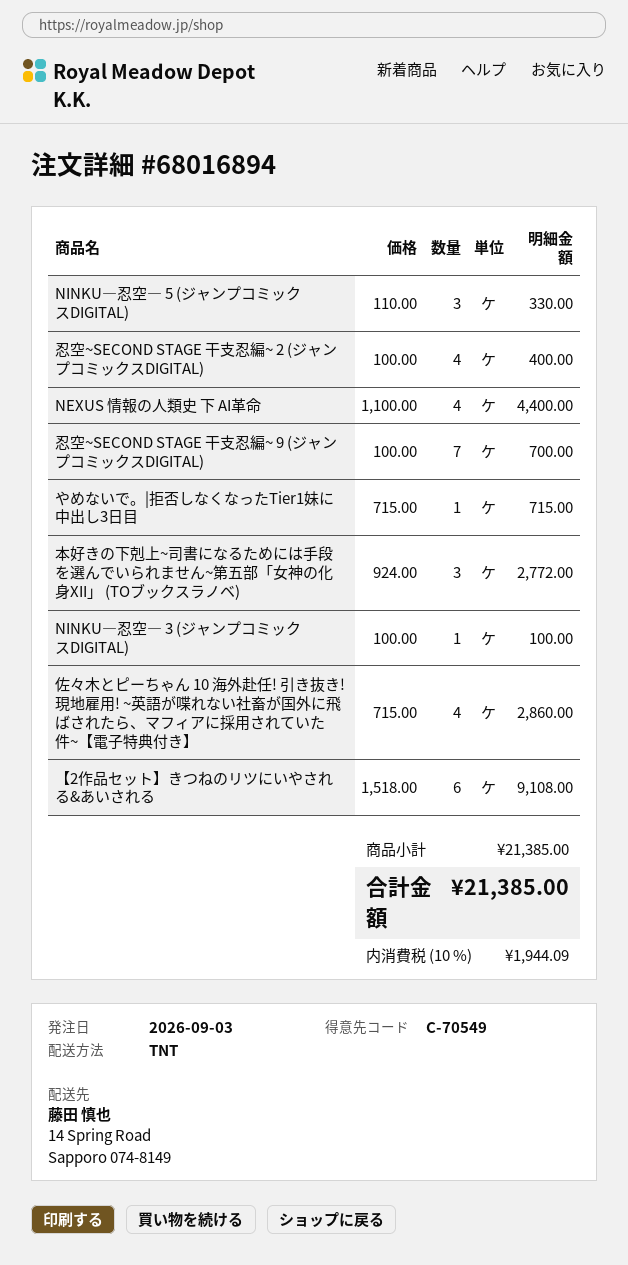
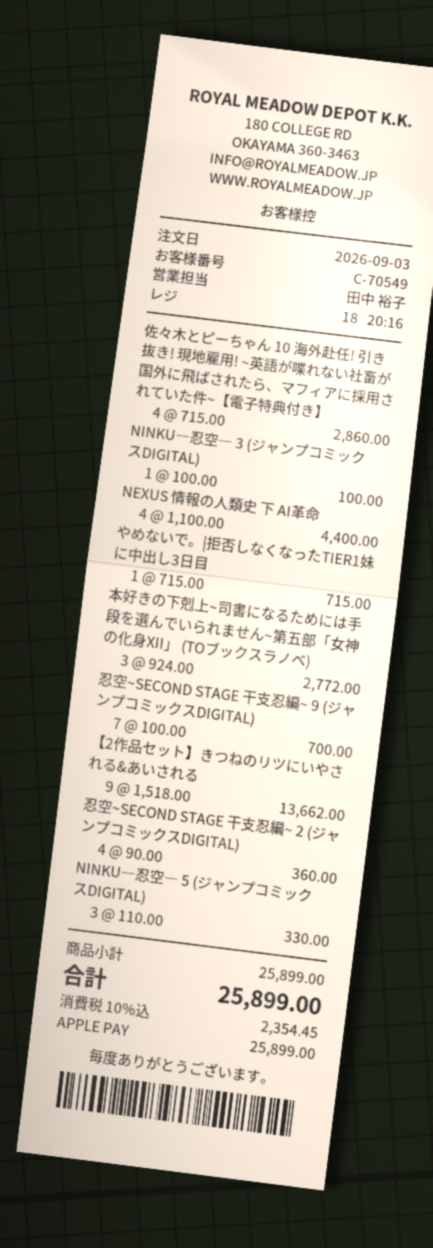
忍空~SECOND STAGE 干支忍編~ 2 (ジャンプコミックスDIGITAL): 4 x 100.00 = 400.00 -> 4 x 90.00 = 360.00
【2作品セット】きつねのリツにいやされる&あいされる: 6 x 1518.00 = 9108.00 -> 9 x 1518.00 = 13662.00
subtotal: 21385.00 -> 25899.00
tax: 10% = 1944.09 -> 10% = 2354.45
total: 21385.00 -> 25899.00

